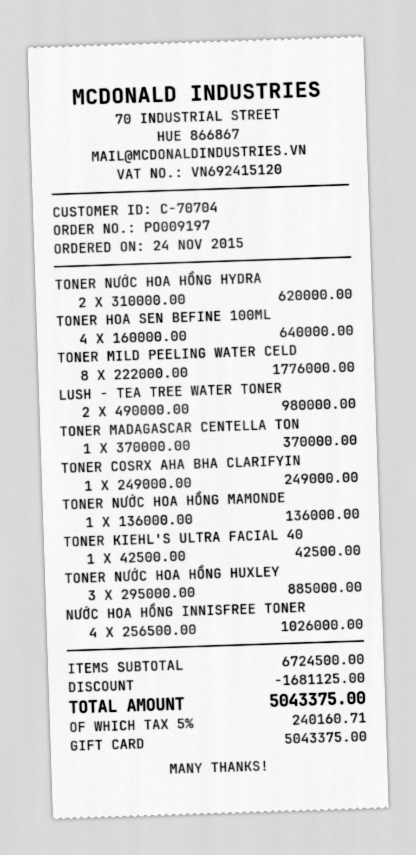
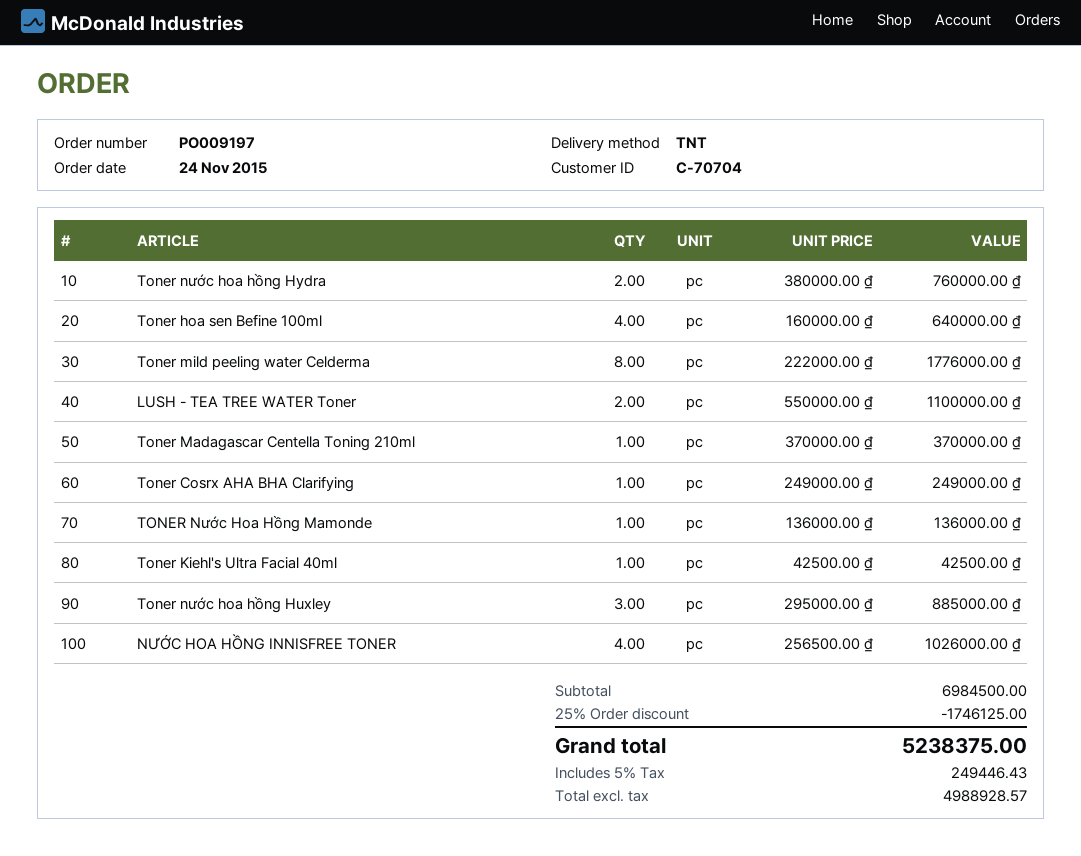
TONER NƯỚC HOA HỒNG HYDRA: 2 x 310000.00 = 620000.00 -> 2 x 380000.00 = 760000.00
LUSH - TEA TREE WATER TONER: 2 x 490000.00 = 980000.00 -> 2 x 550000.00 = 1100000.00
subtotal: 6724500.00 -> 6984500.00
discount: 1681125.00 -> 1746125.00
tax: 5% = 240160.71 -> 5% = 249446.43
total: 5043375.00 -> 5238375.00

